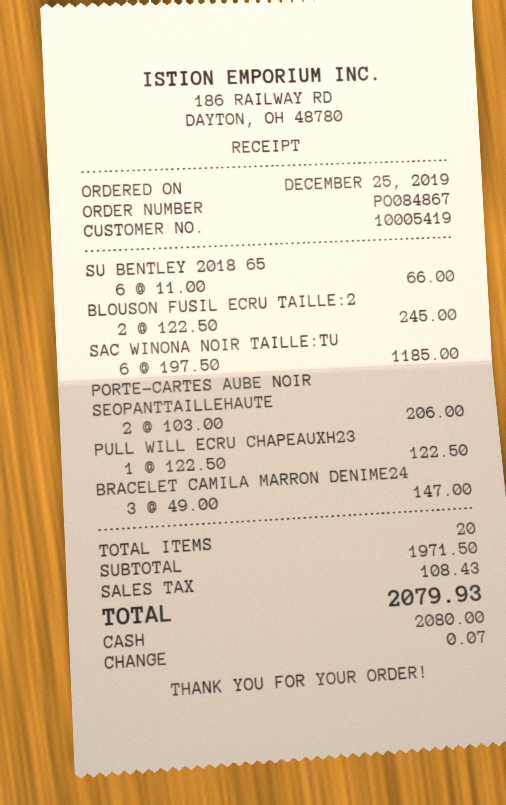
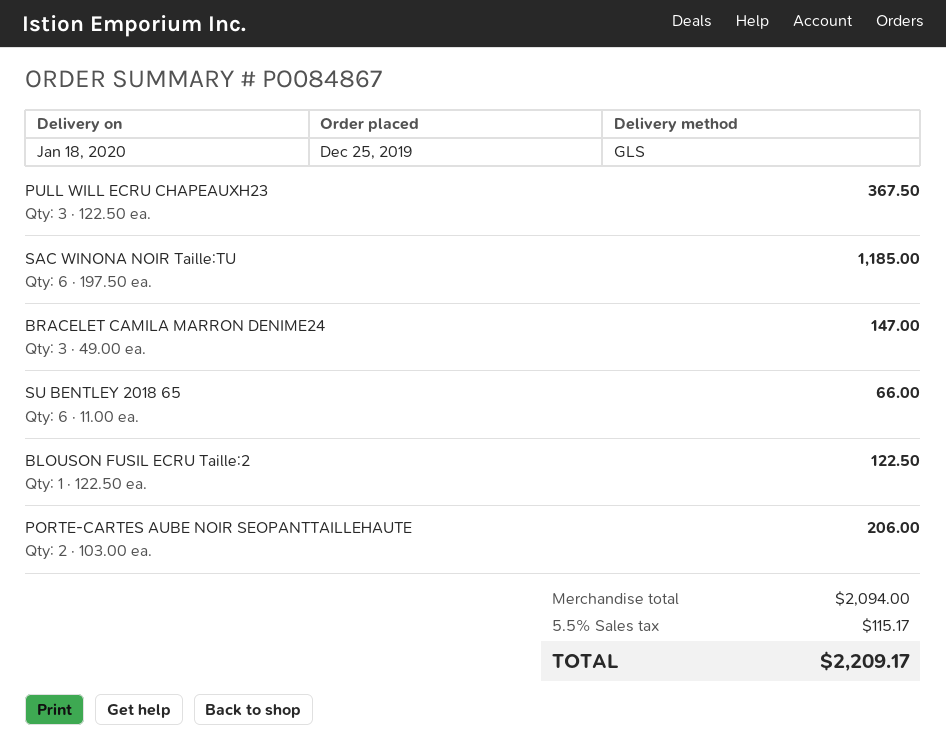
BLOUSON FUSIL ECRU TAILLE:2: 2 x 122.50 = 245.00 -> 1 x 122.50 = 122.50
PULL WILL ECRU CHAPEAUXH23: 1 x 122.50 = 122.50 -> 3 x 122.50 = 367.50
subtotal: 1971.50 -> 2094.00
tax: 108.43 -> 115.17
total: 2079.93 -> 2209.17

